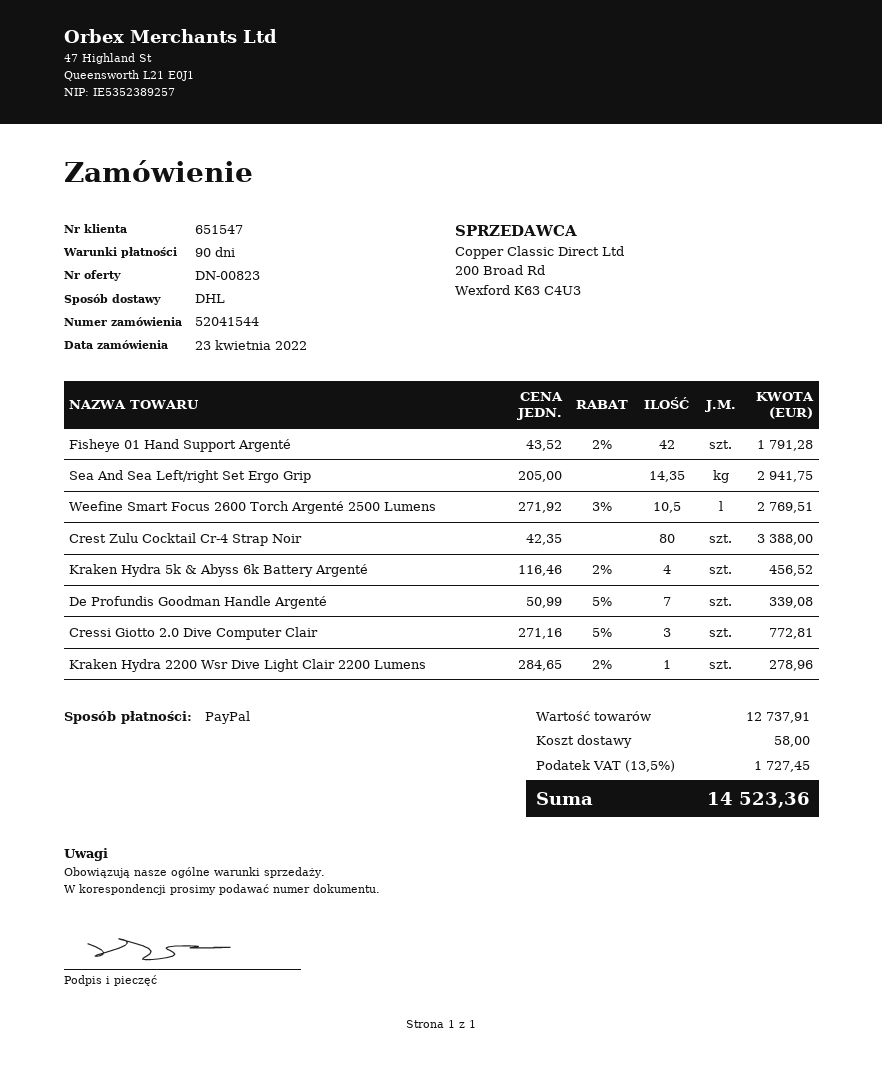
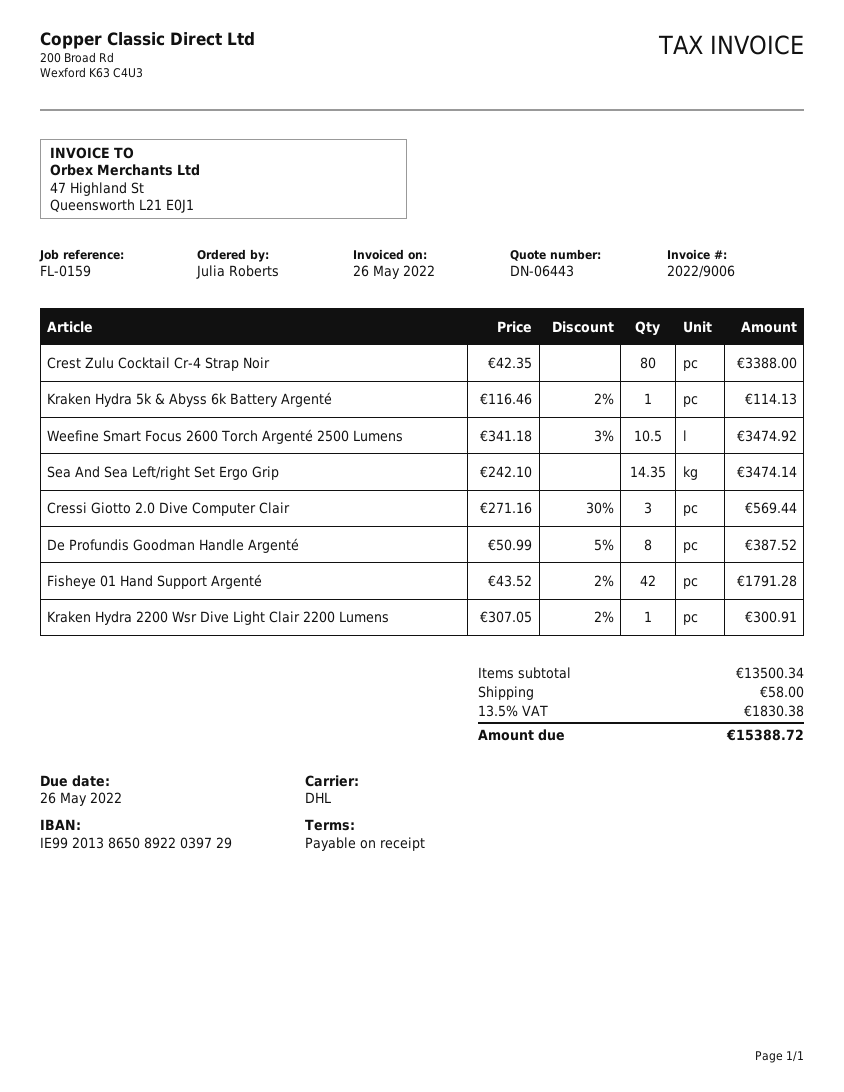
quote number: DN-00823 -> DN-06443
payment terms: 90 days -> on receipt
Sea And Sea Left/right Set Ergo Grip: 14.35 x 205.00 = 2941.75 -> 14.35 x 242.10 = 3474.14
Weefine Smart Focus 2600 Torch Argenté 2500 Lumens: 10.5 x 271.92 - 3% = 2769.51 -> 10.5 x 341.18 - 3% = 3474.92
Kraken Hydra 5k & Abyss 6k Battery Argenté: 4 x 116.46 - 2% = 456.52 -> 1 x 116.46 - 2% = 114.13
De Profundis Goodman Handle Argenté: 7 x 50.99 - 5% = 339.08 -> 8 x 50.99 - 5% = 387.52
Cressi Giotto 2.0 Dive Computer Clair: 3 x 271.16 - 5% = 772.81 -> 3 x 271.16 - 30% = 569.44
Kraken Hydra 2200 Wsr Dive Light Clair 2200 Lumens: 1 x 284.65 - 2% = 278.96 -> 1 x 307.05 - 2% = 300.91
subtotal: 12737.91 -> 13500.34
tax: 13.5% = 1727.45 -> 13.5% = 1830.38
total: 14523.36 -> 15388.72

